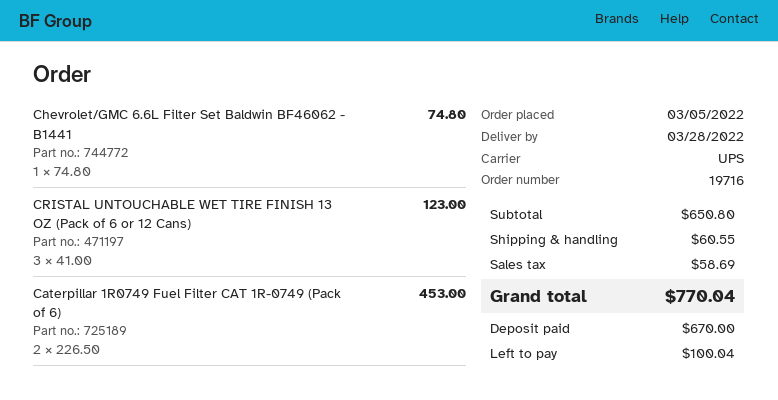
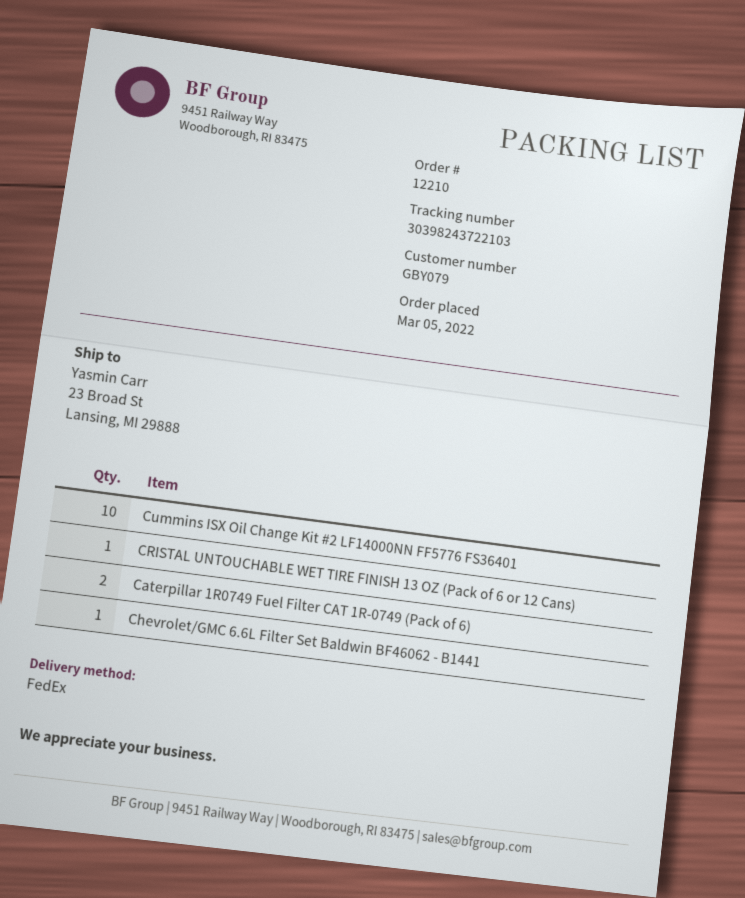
order number: 19716 -> 12210
shipping method: UPS -> FedEx
CRISTAL UNTOUCHABLE WET TIRE FINISH 13 OZ (Pack of 6 or 12 Cans): 3 -> 1
Cummins ISX Oil Change Kit #2 LF14000NN FF5776 FS36401: none -> 10

